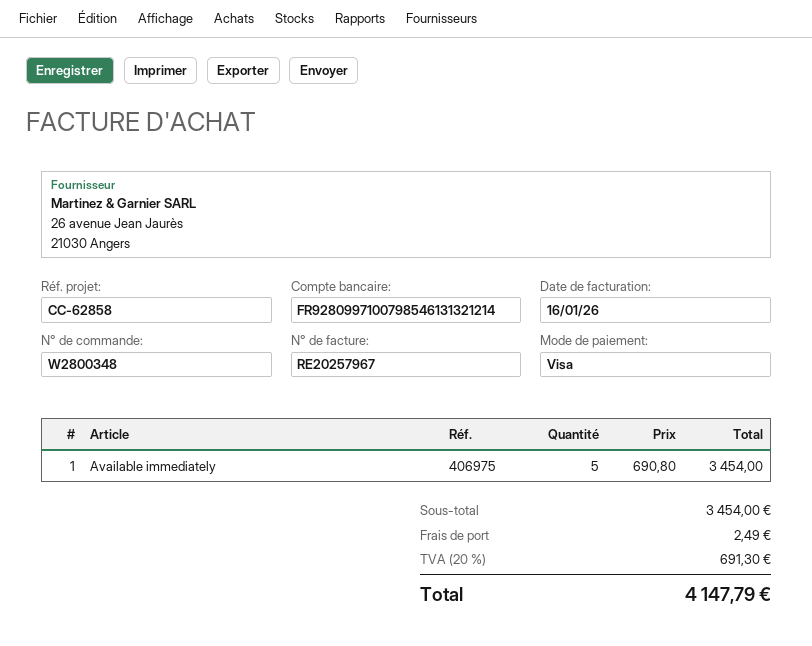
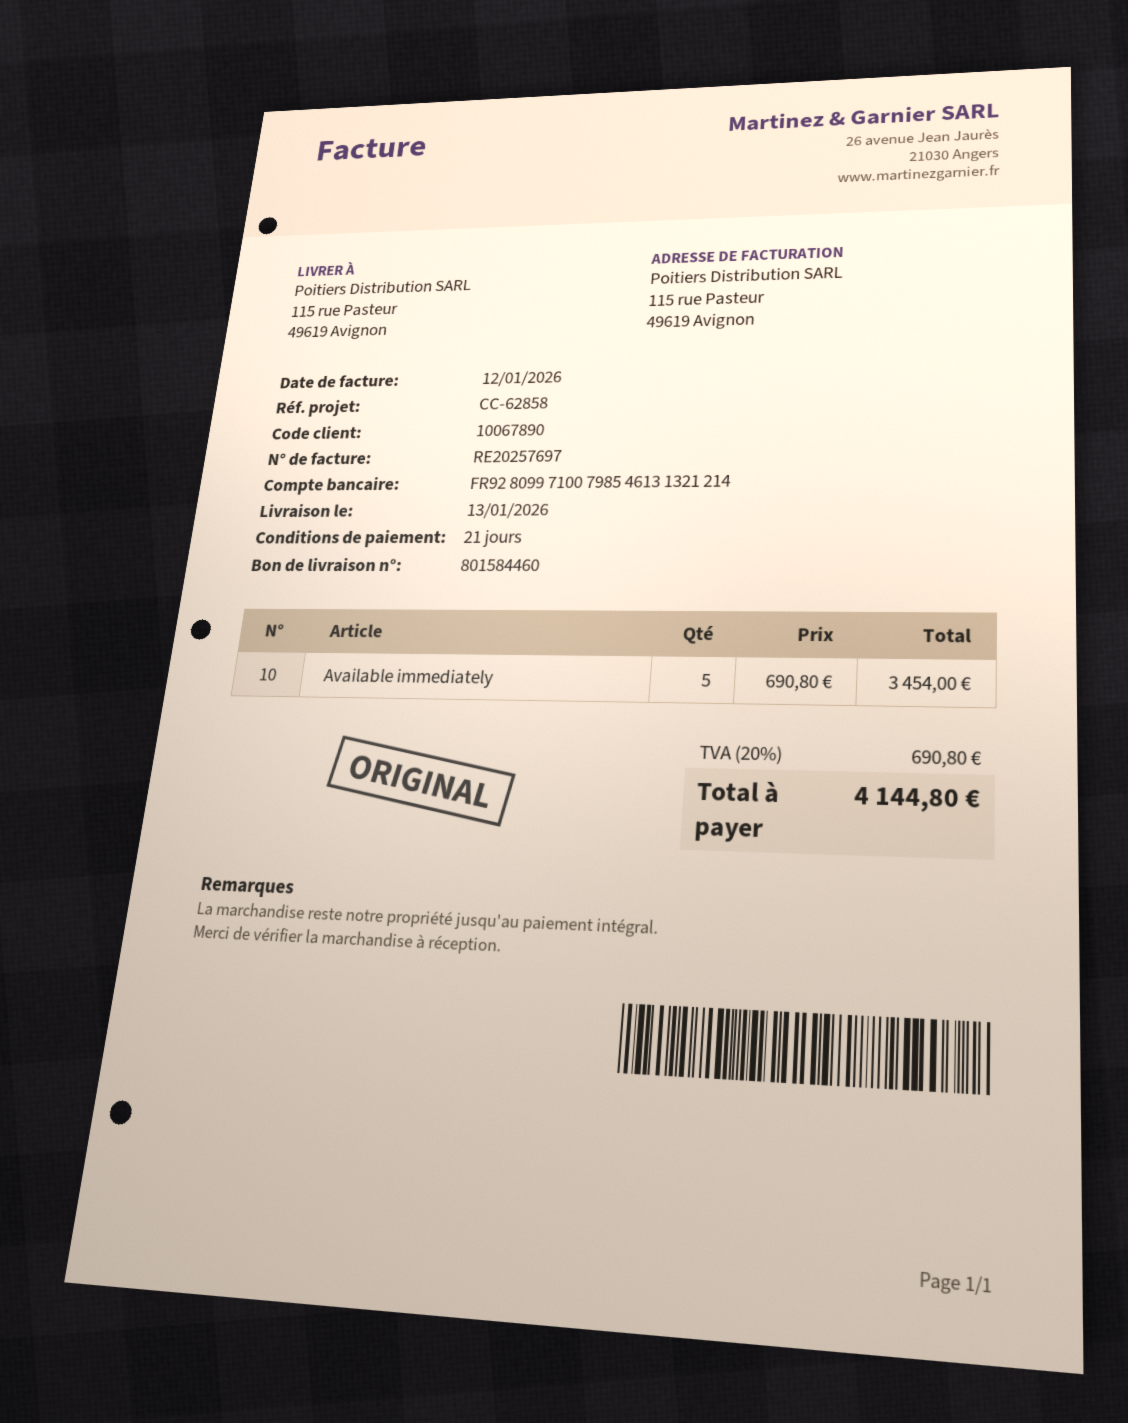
invoice number: RE20257967 -> RE20257697
invoice date: 2026-01-16 -> 2026-01-12
shipping: 2.49 -> none
tax: 20% = 691.30 -> 20% = 690.80
total: 4147.79 -> 4144.80

